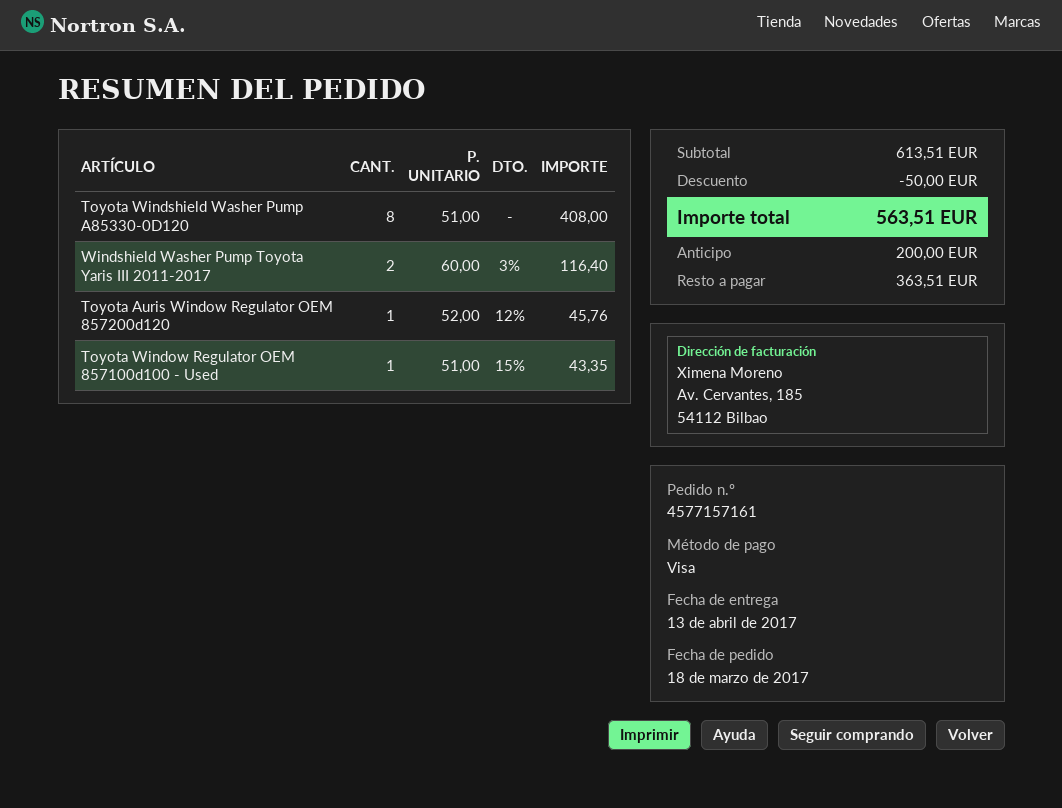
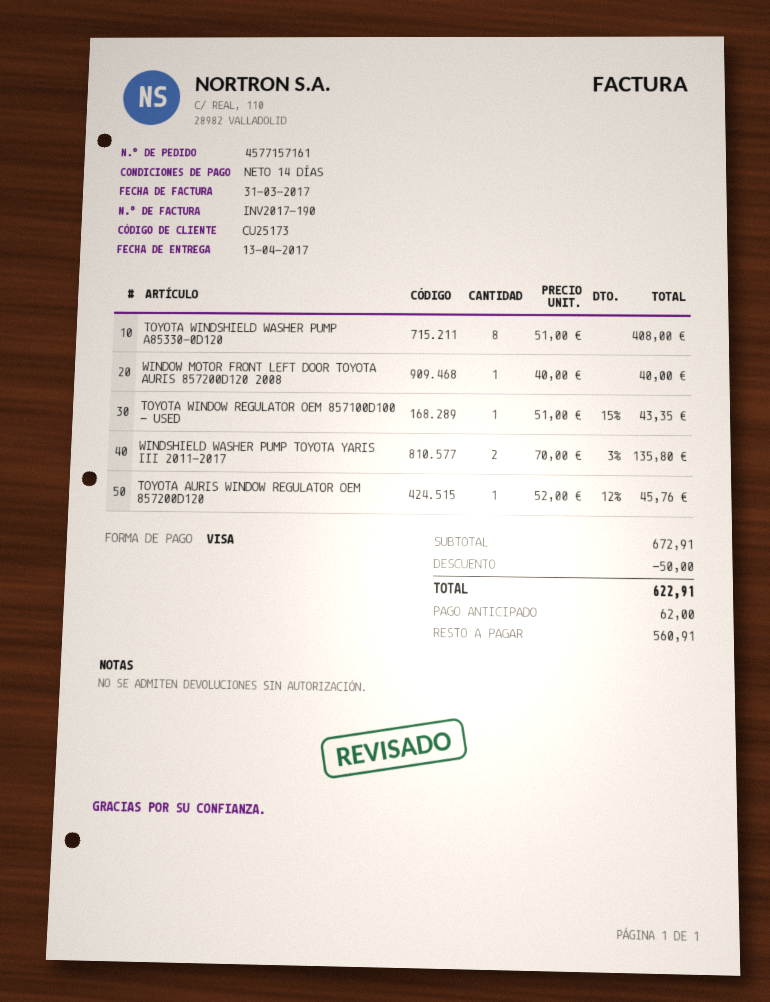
Windshield Washer Pump Toyota Yaris III 2011-2017: 2 x 60.00 - 3% = 116.40 -> 2 x 70.00 - 3% = 135.80
WINDOW MOTOR FRONT LEFT DOOR TOYOTA AURIS 857200D120 2008: none -> 1 x 40.00 = 40.00
subtotal: 613.51 -> 672.91
total: 563.51 -> 622.91
deposit: 200.00 -> 62.00
balance: 363.51 -> 560.91

